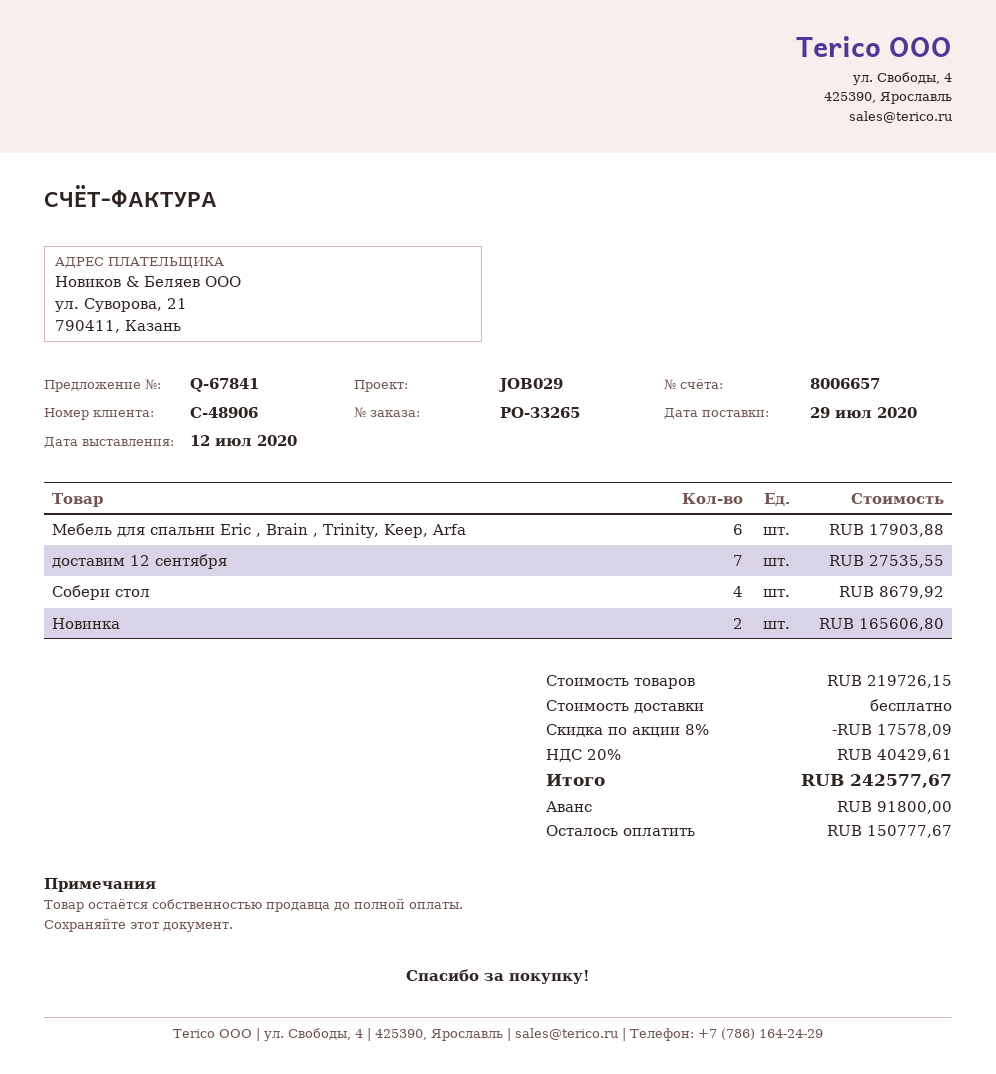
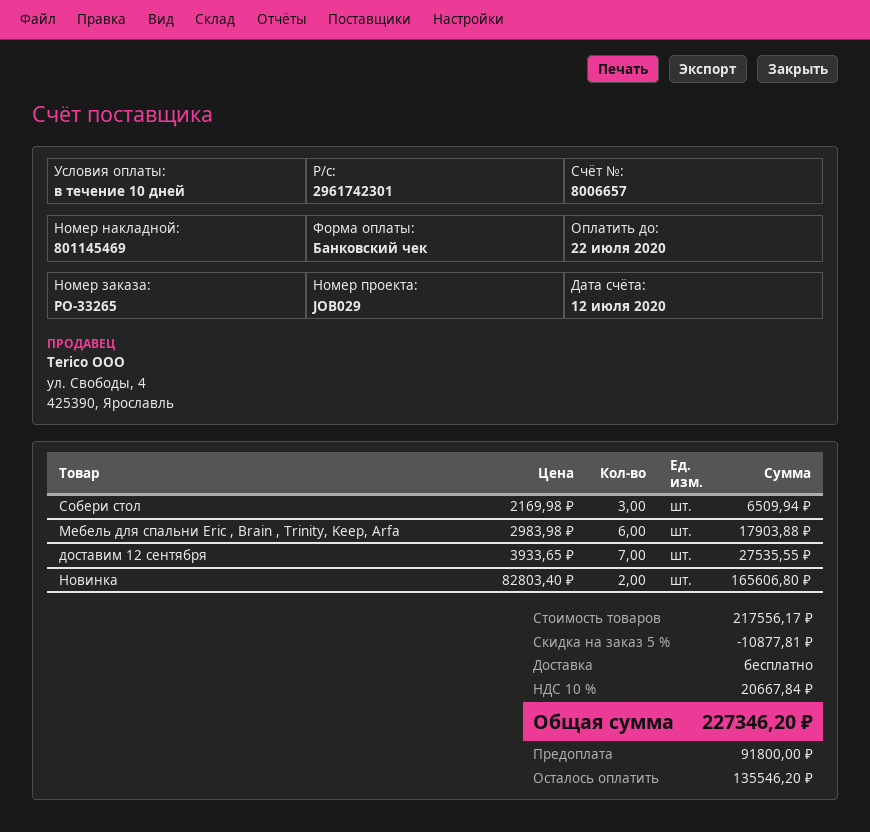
Собери стол: 4 for 8679.92 -> 3 for 6509.94
subtotal: 219726.15 -> 217556.17
discount: 8% = 17578.09 -> 5% = 10877.81
tax: 20% = 40429.61 -> 10% = 20667.84
total: 242577.67 -> 227346.20
balance: 150777.67 -> 135546.20

